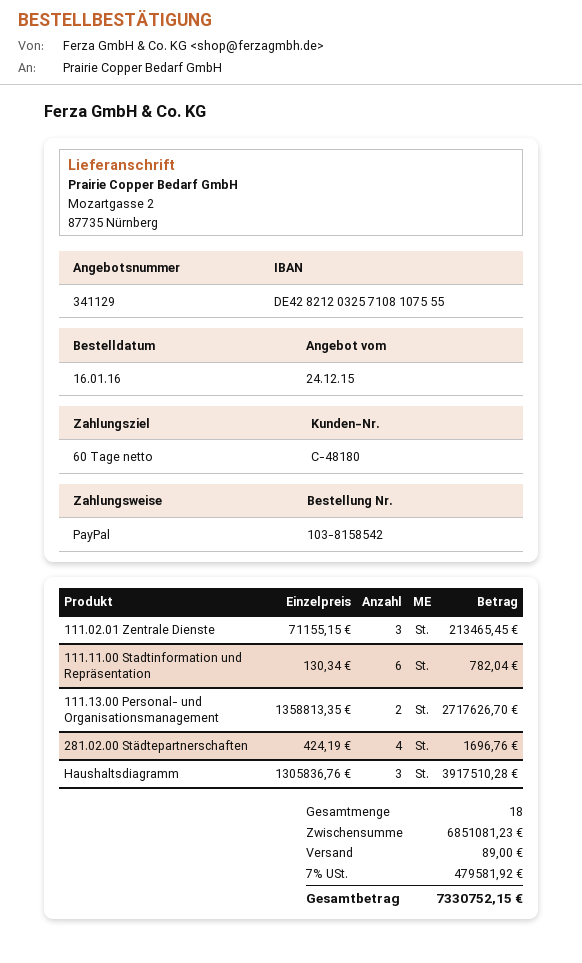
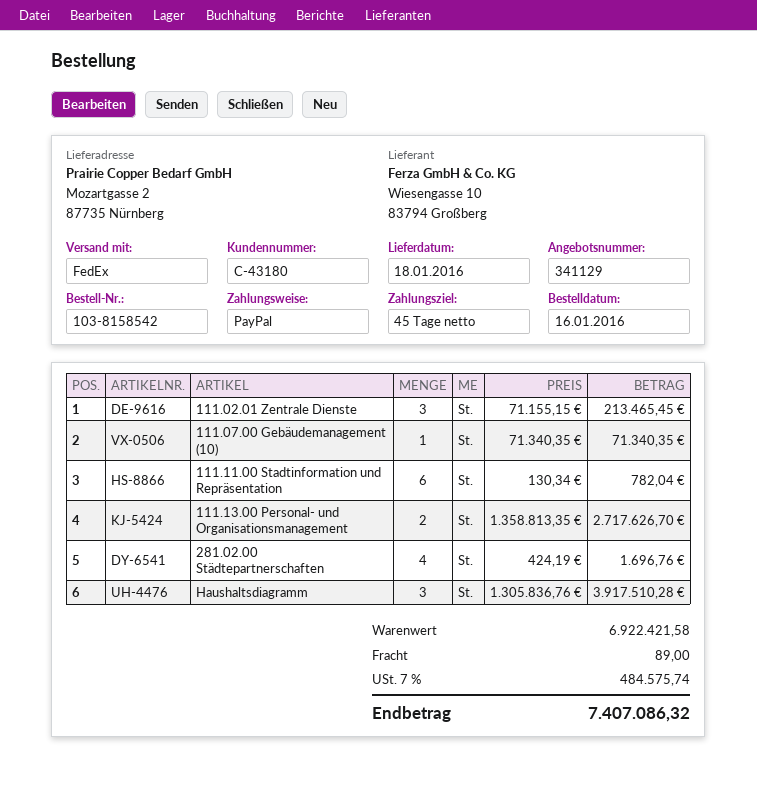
payment terms: 60 days -> 45 days
customer number: C-48180 -> C-43180
111.07.00 Gebäudemanagement (10): none -> 1 x 71340.35 = 71340.35
subtotal: 6851081.23 -> 6922421.58
tax: 7% = 479581.92 -> 7% = 484575.74
total: 7330752.15 -> 7407086.32

